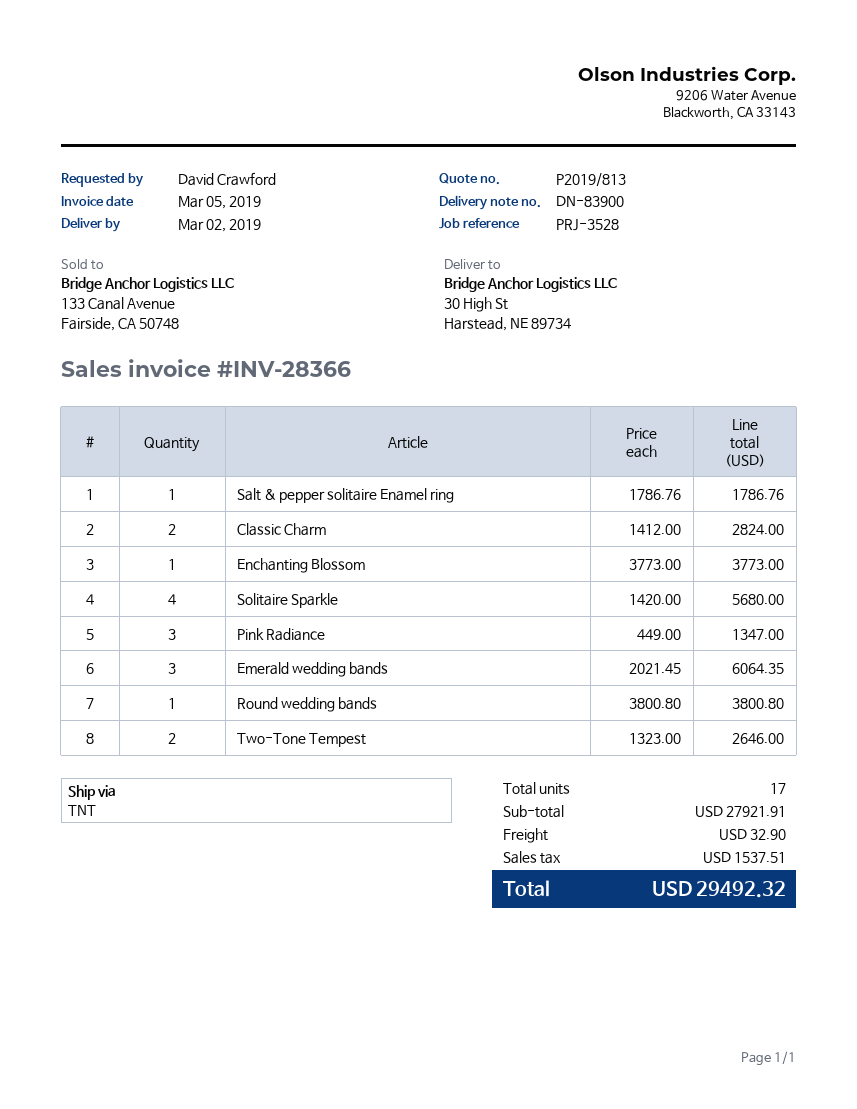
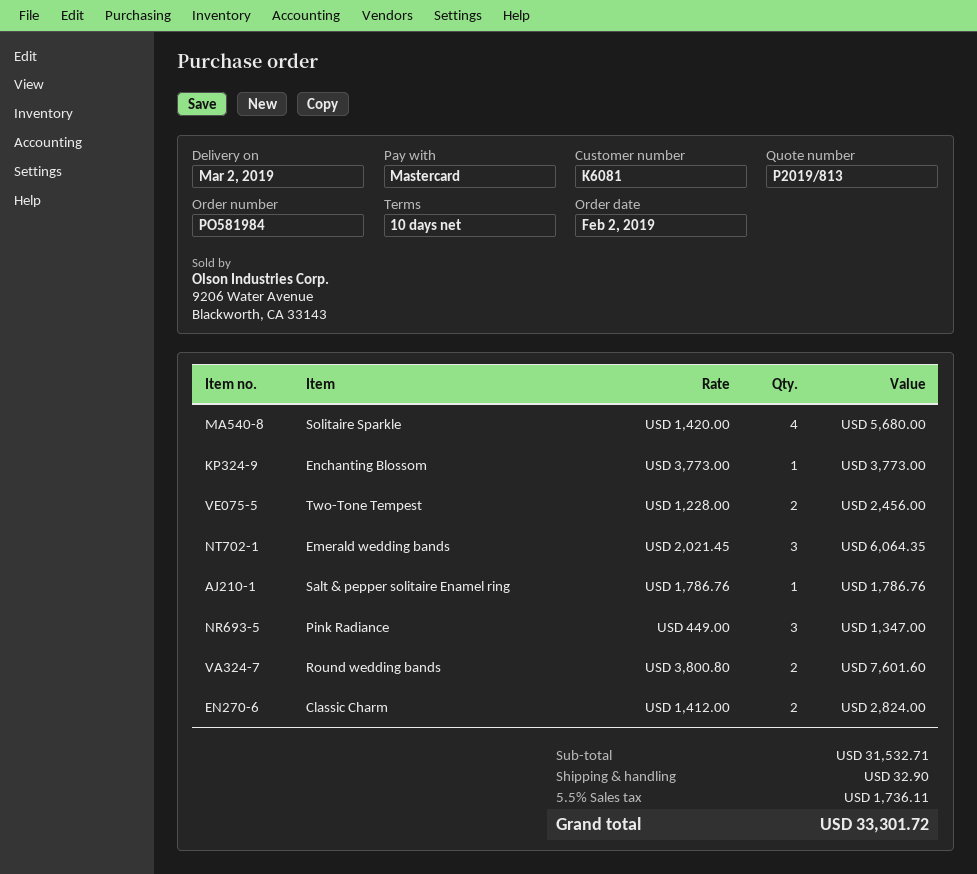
Round wedding bands: 1 x 3800.80 = 3800.80 -> 2 x 3800.80 = 7601.60
Two-Tone Tempest: 2 x 1323.00 = 2646.00 -> 2 x 1228.00 = 2456.00
subtotal: 27921.91 -> 31532.71
tax: 1537.51 -> 1736.11
total: 29492.32 -> 33301.72

